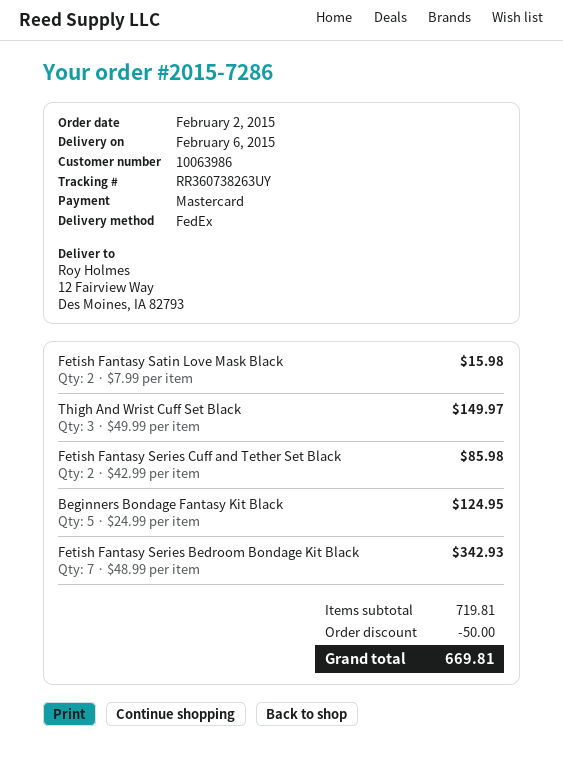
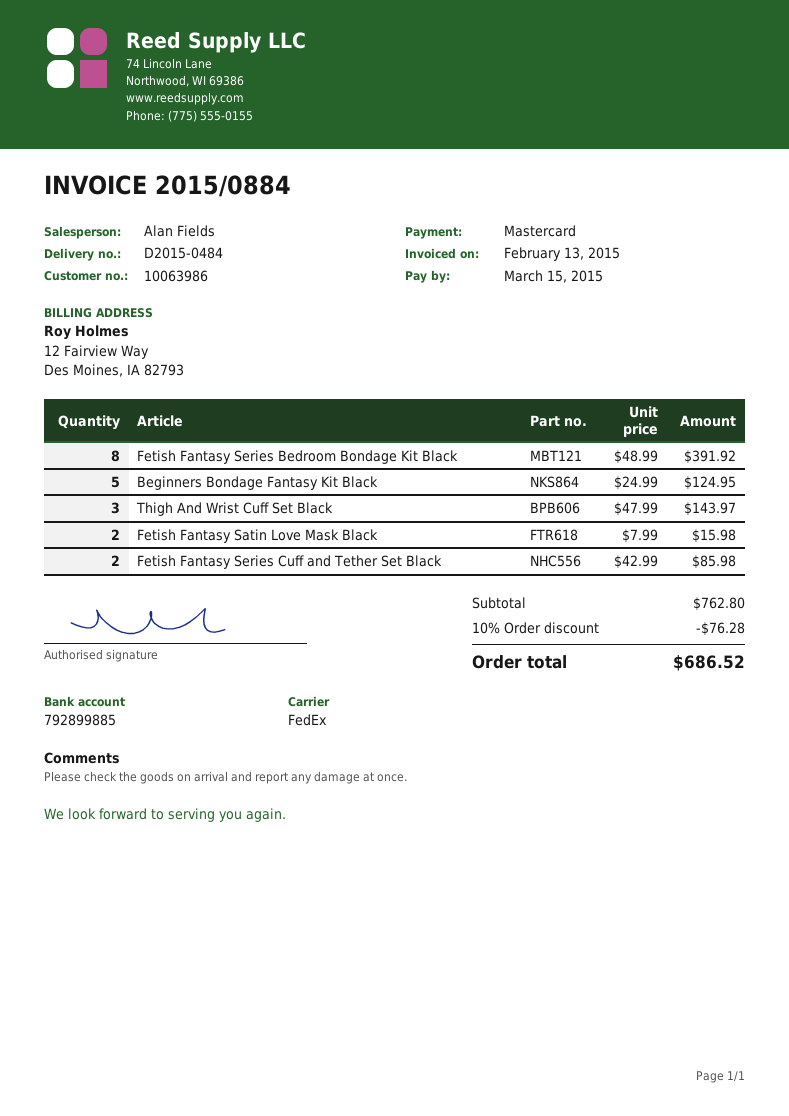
Thigh And Wrist Cuff Set Black: 3 x 49.99 = 149.97 -> 3 x 47.99 = 143.97
Fetish Fantasy Series Bedroom Bondage Kit Black: 7 x 48.99 = 342.93 -> 8 x 48.99 = 391.92
subtotal: 719.81 -> 762.80
discount: 50.00 -> 76.28
total: 669.81 -> 686.52

